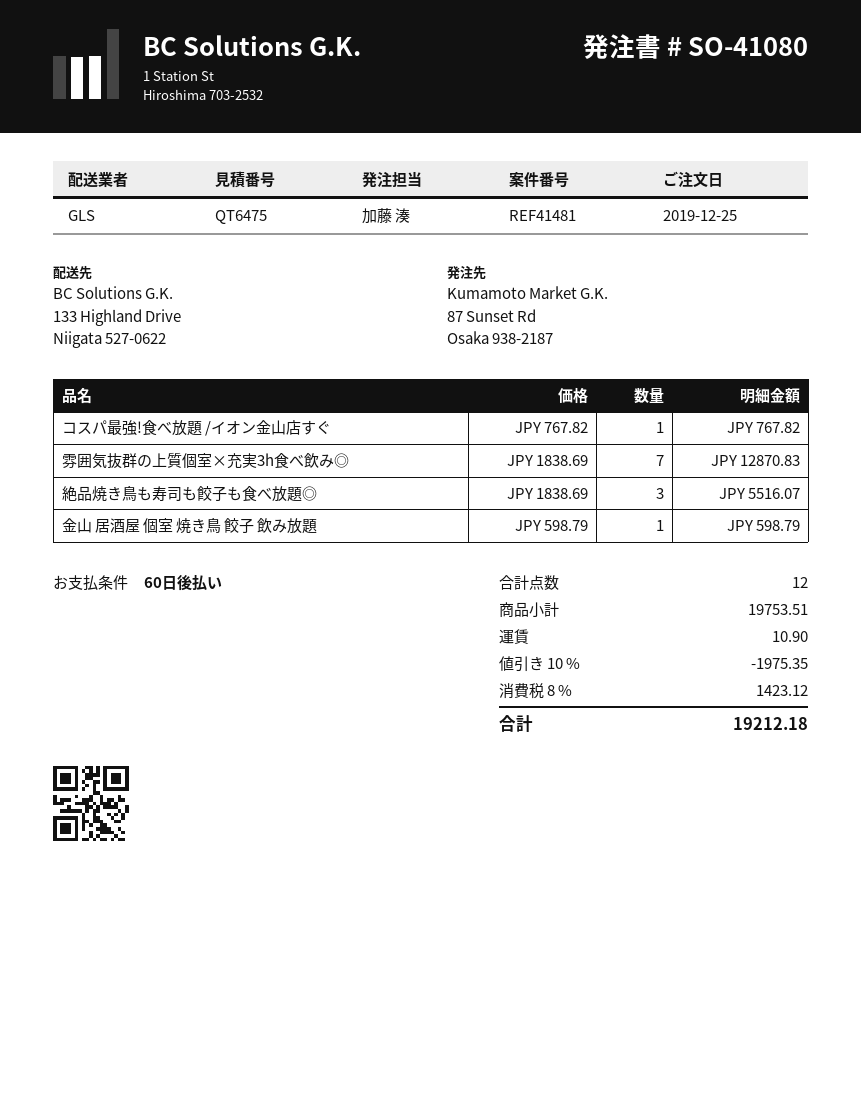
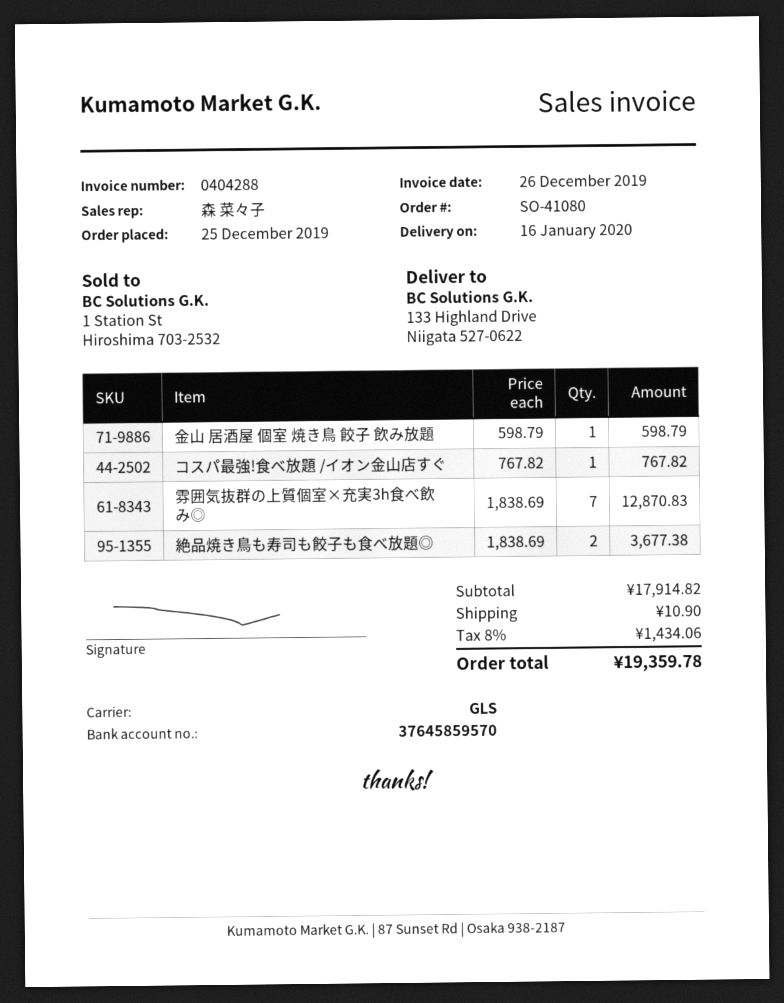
絶品焼き鳥も寿司も餃子も食べ放題◎: 3 x 1838.69 = 5516.07 -> 2 x 1838.69 = 3677.38
subtotal: 19753.51 -> 17914.82
discount: 10% = 1975.35 -> none
tax: 8% = 1423.12 -> 8% = 1434.06
total: 19212.18 -> 19359.78

